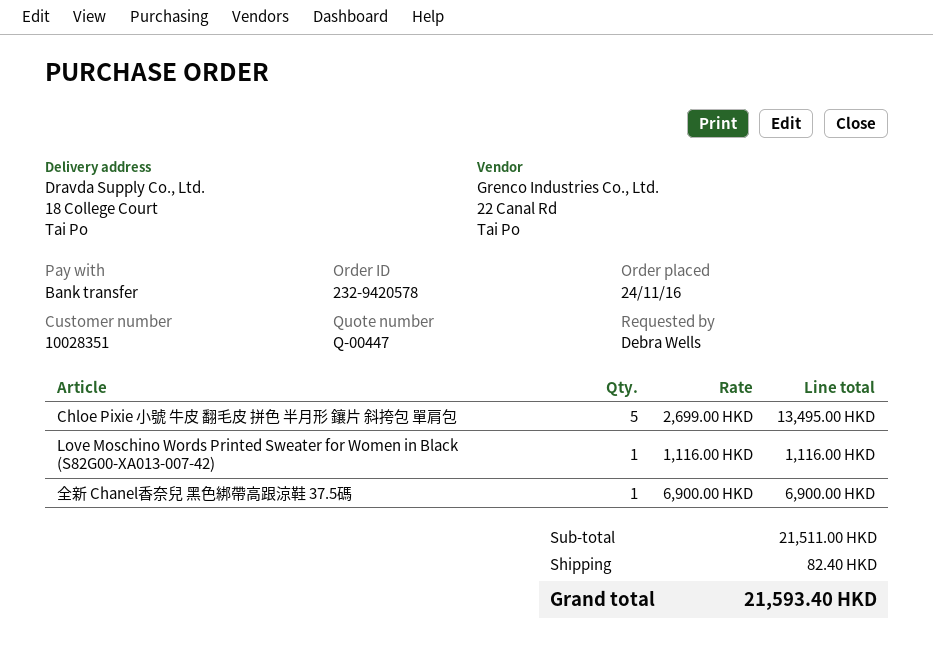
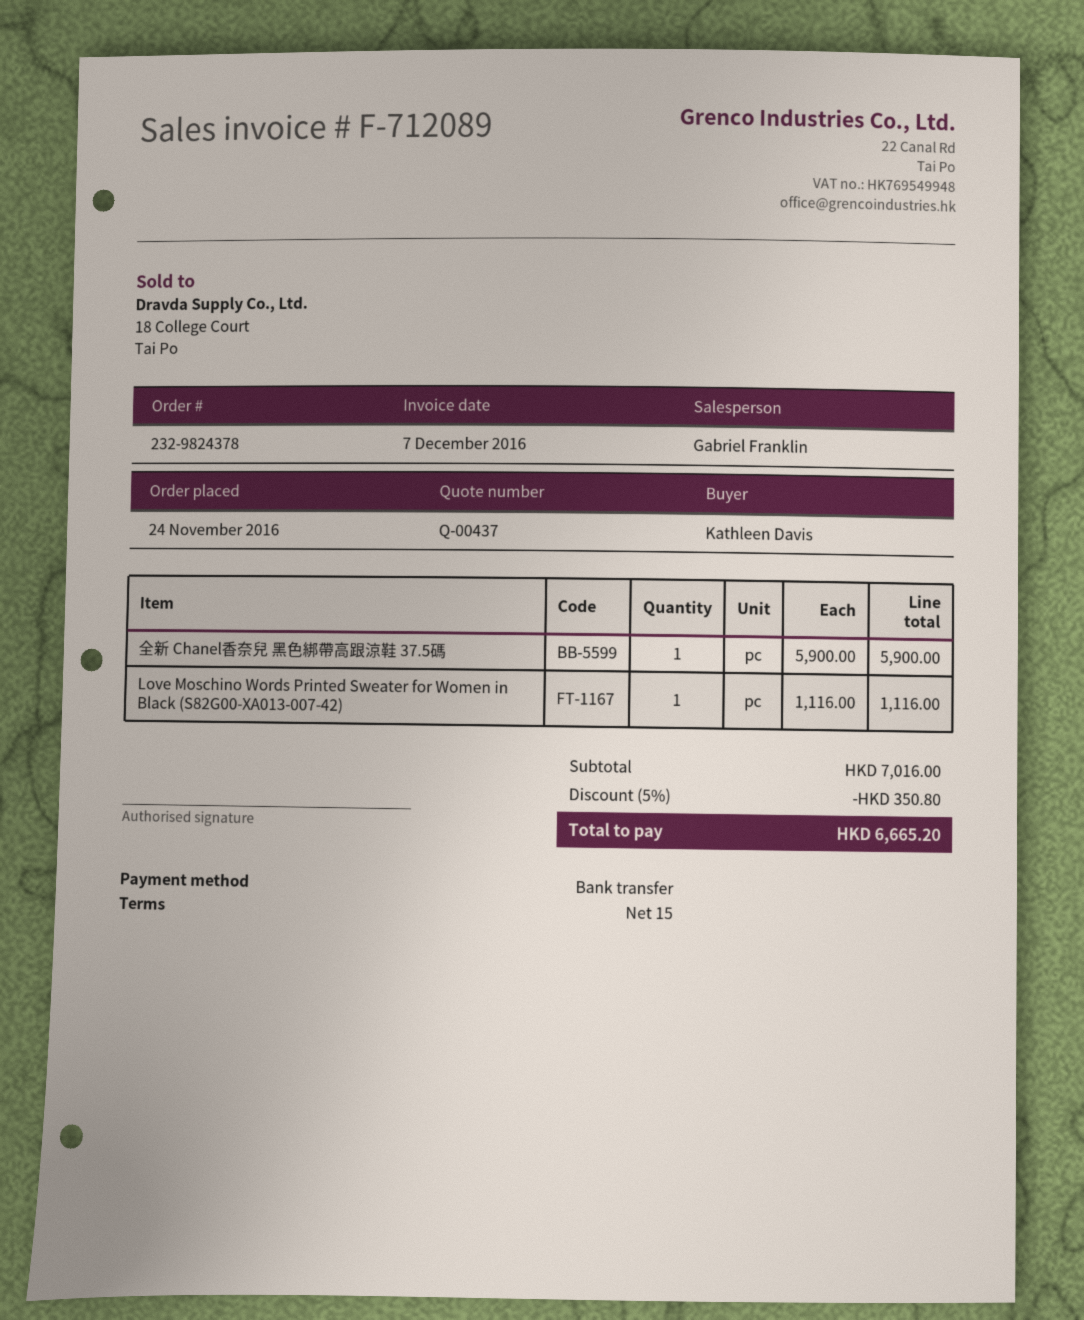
quote number: Q-00447 -> Q-00437
order number: 232-9420578 -> 232-9824378
ordered by: Debra Wells -> Kathleen Davis
Chloe Pixie 小號 牛皮 翻毛皮 拼色 半月形 鑲片 斜挎包 單肩包: 5 x 2699.00 = 13495.00 -> none
全新 Chanel香奈兒 黑色綁帶高跟涼鞋 37.5碼: 1 x 6900.00 = 6900.00 -> 1 x 5900.00 = 5900.00
subtotal: 21511.00 -> 7016.00
discount: none -> 5% = 350.80
shipping: 82.40 -> none
total: 21593.40 -> 6665.20

